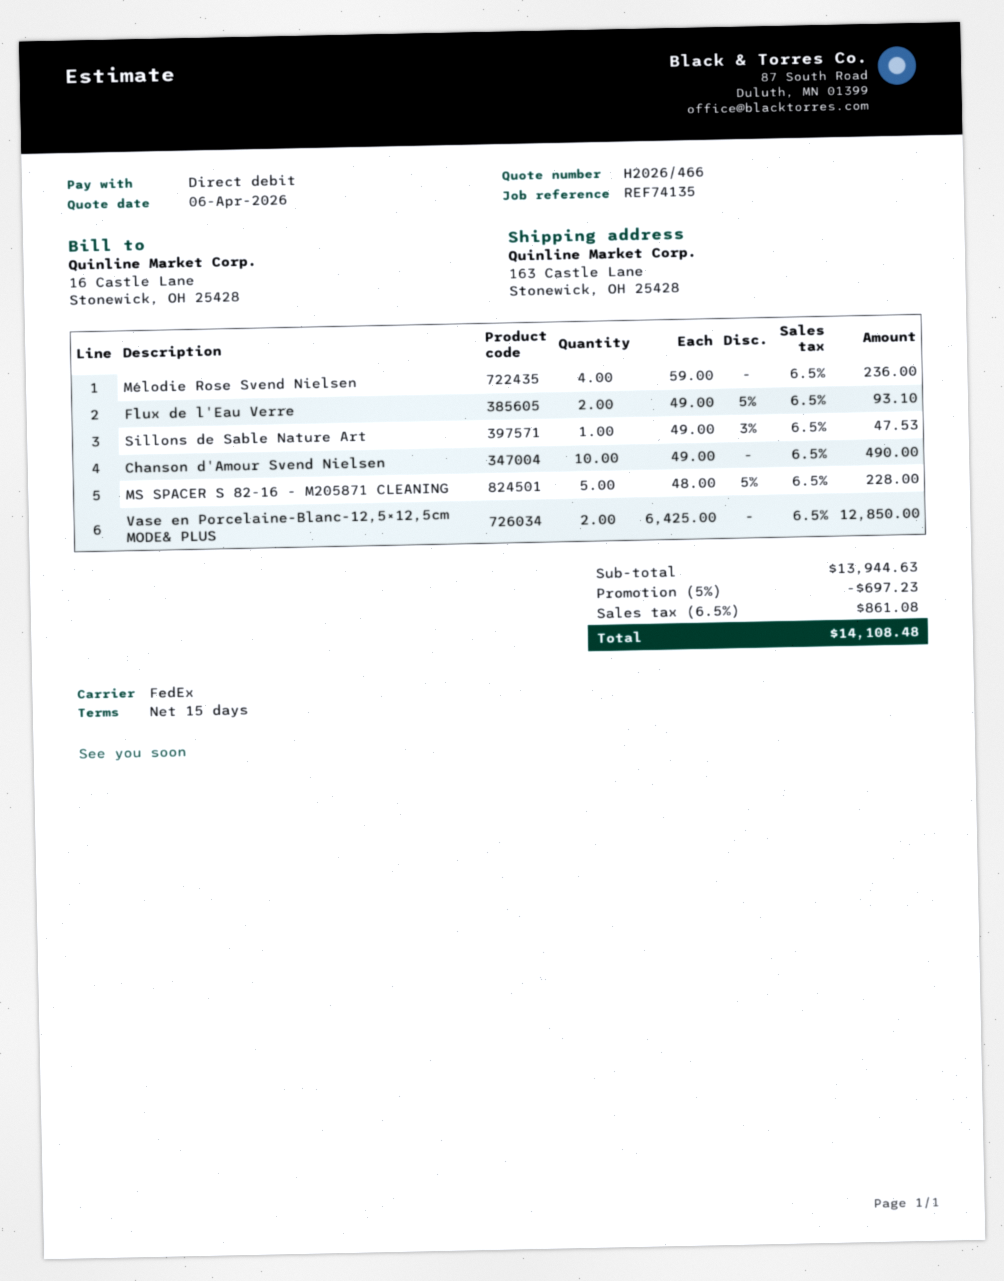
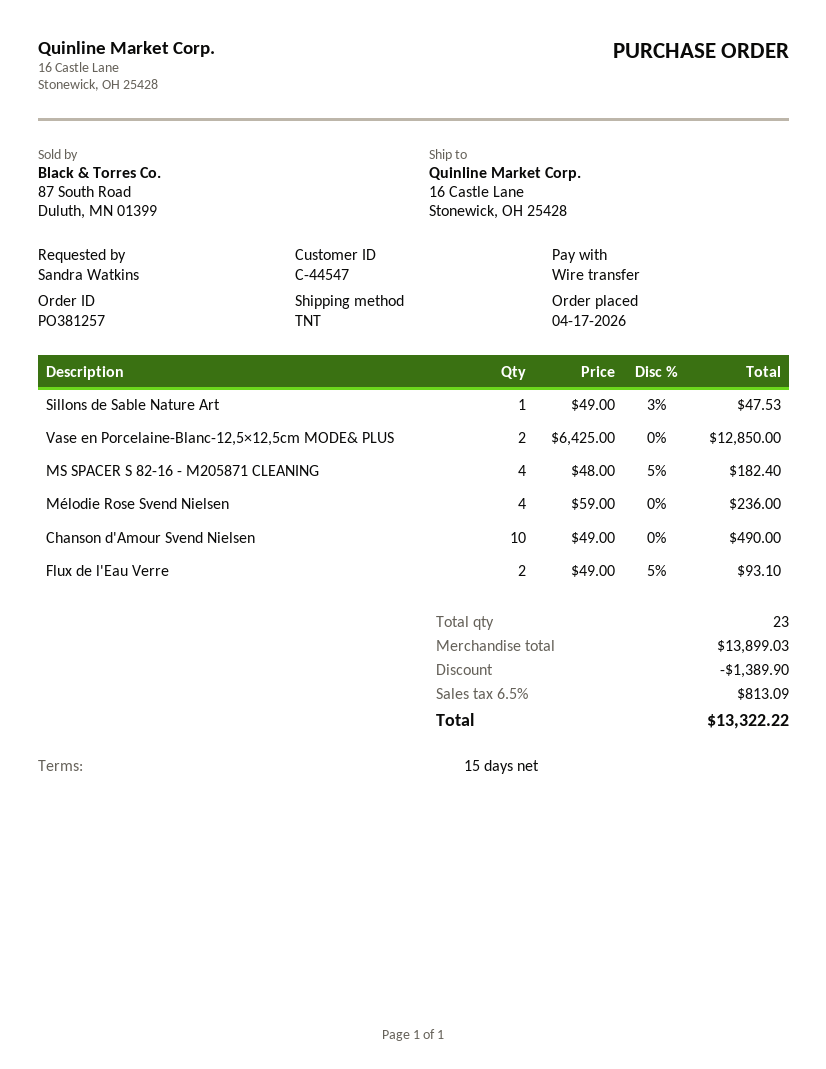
payment method: direct debit -> bank transfer
shipping method: FedEx -> TNT
ship to: 163 Castle Lane, Stonewick, OH 25428 -> 16 Castle Lane, Stonewick, OH 25428
MS SPACER S 82-16 - M205871 CLEANING: 5 x 48.00 - 5% = 228.00 -> 4 x 48.00 - 5% = 182.40
subtotal: 13944.63 -> 13899.03
discount: 697.23 -> 1389.90
tax: 6.5% = 861.08 -> 6.5% = 813.09
total: 14108.48 -> 13322.22

